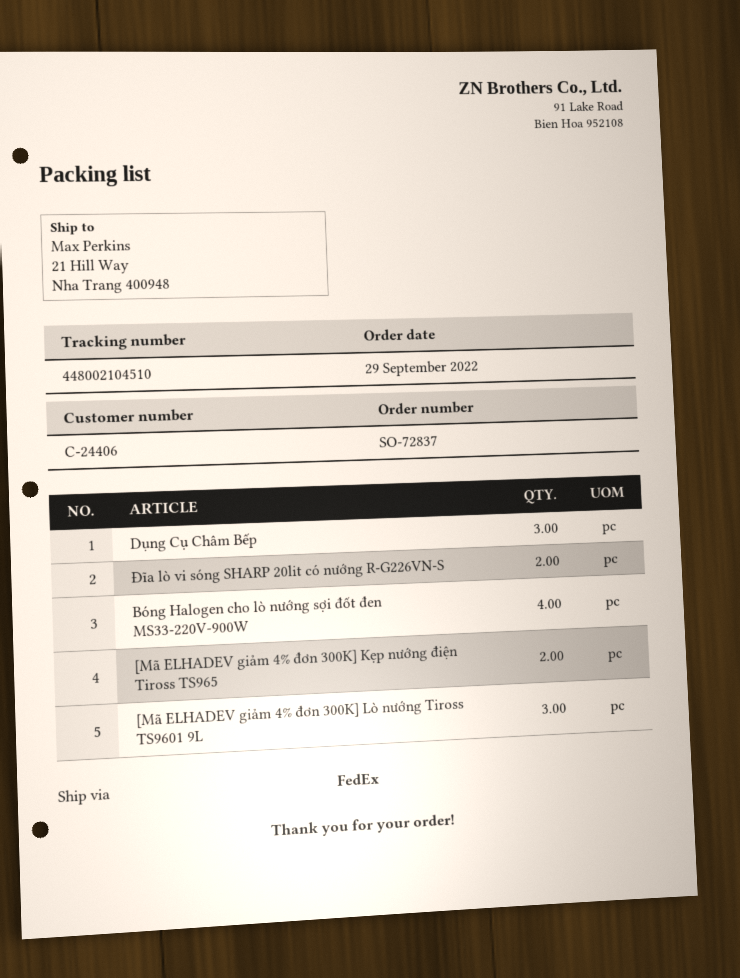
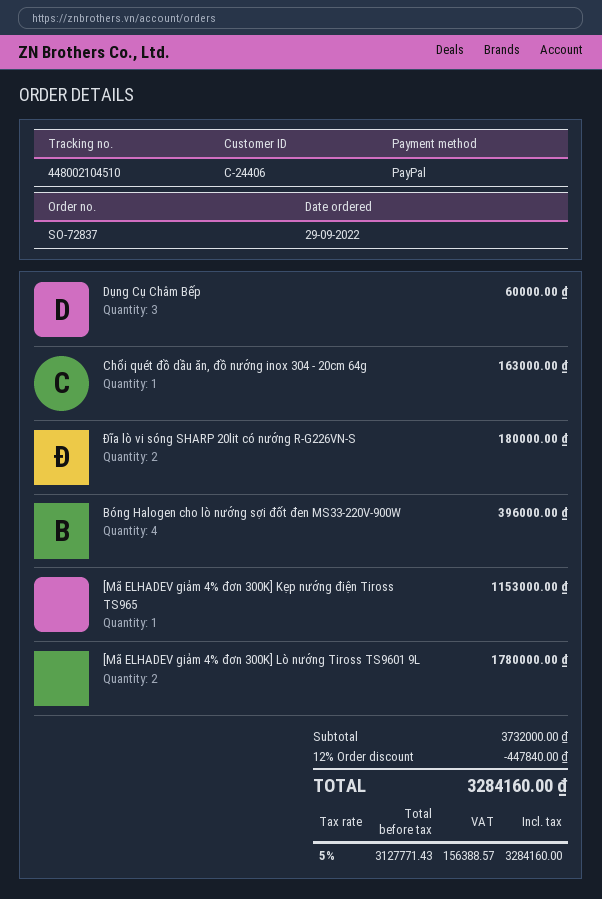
[Mã ELHADEV giảm 4% đơn 300K] Kẹp nướng điện Tiross TS965: 2 -> 1
[Mã ELHADEV giảm 4% đơn 300K] Lò nướng Tiross TS9601 9L: 3 -> 2
Chổi quét đồ dầu ăn, đồ nướng inox 304 - 20cm 64g: none -> 1

